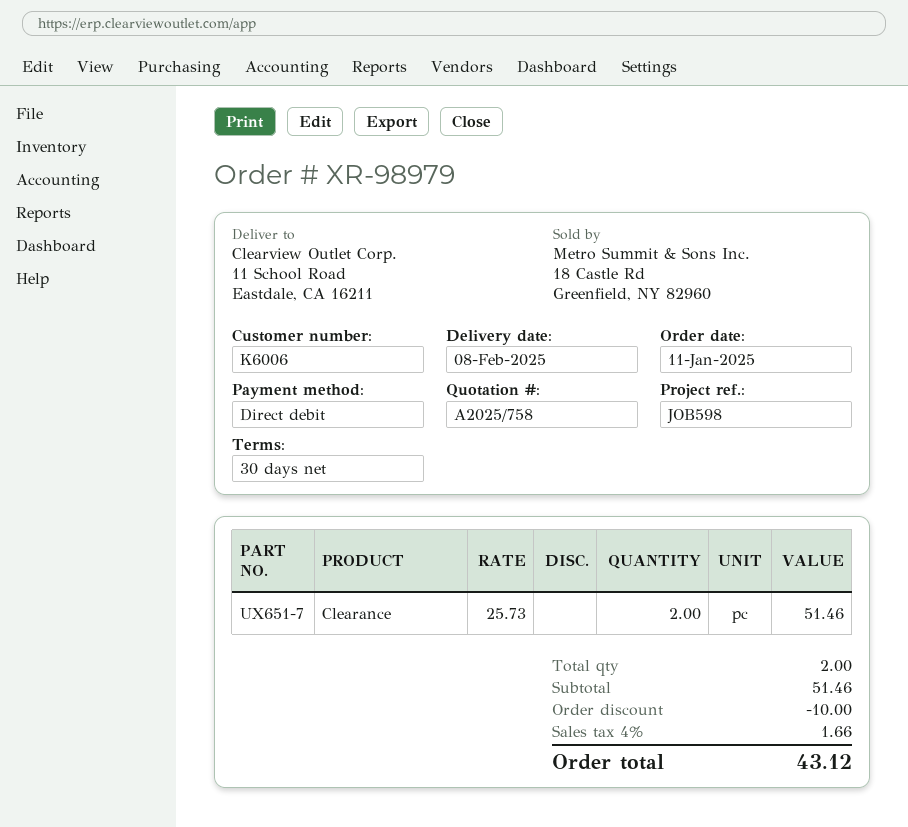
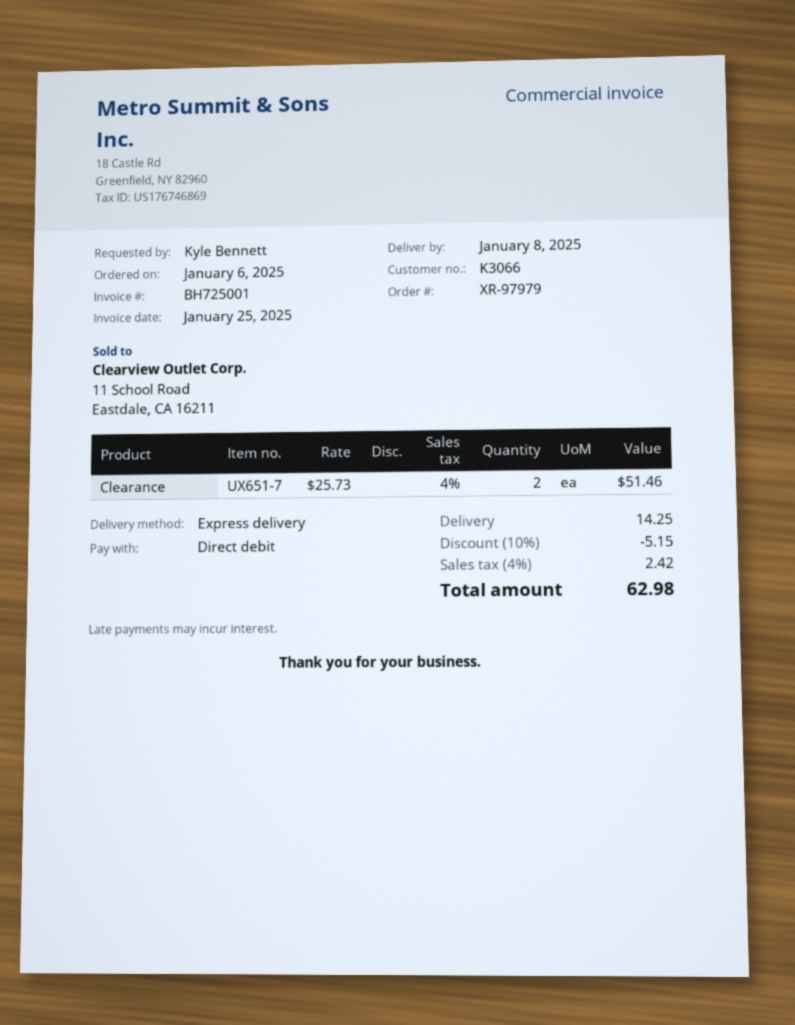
order number: XR-98979 -> XR-97979
order date: 2025-01-11 -> 2025-01-06
delivery date: 2025-02-08 -> 2025-01-08
customer number: K6006 -> K3066
discount: 10.00 -> 5.15
shipping: none -> 14.25
tax: 4% = 1.66 -> 4% = 2.42
total: 43.12 -> 62.98

